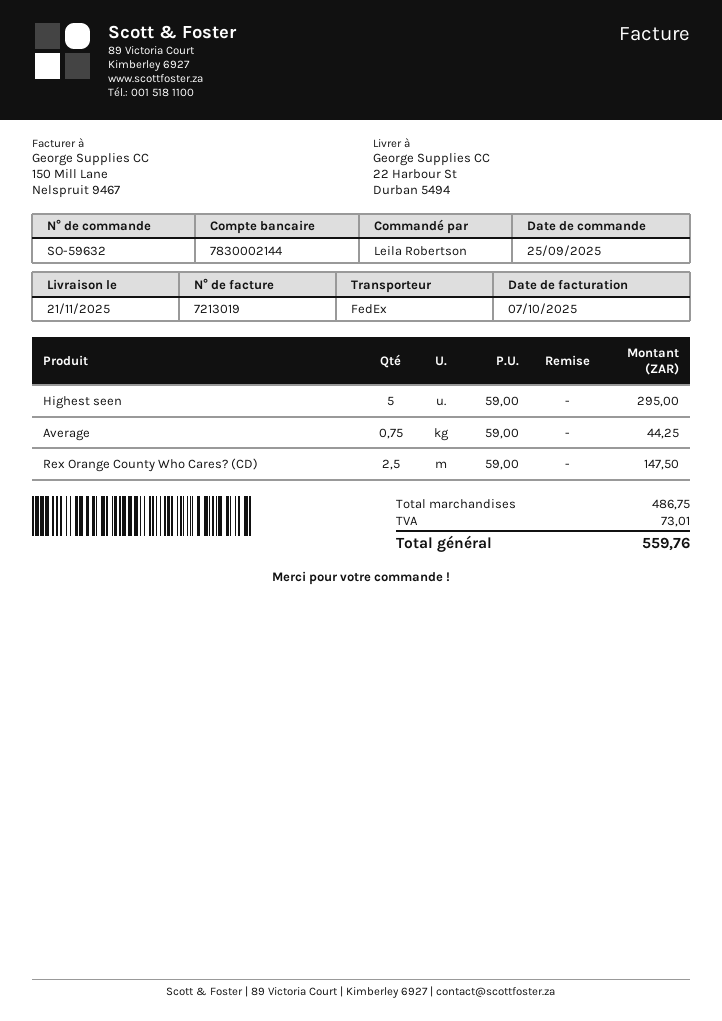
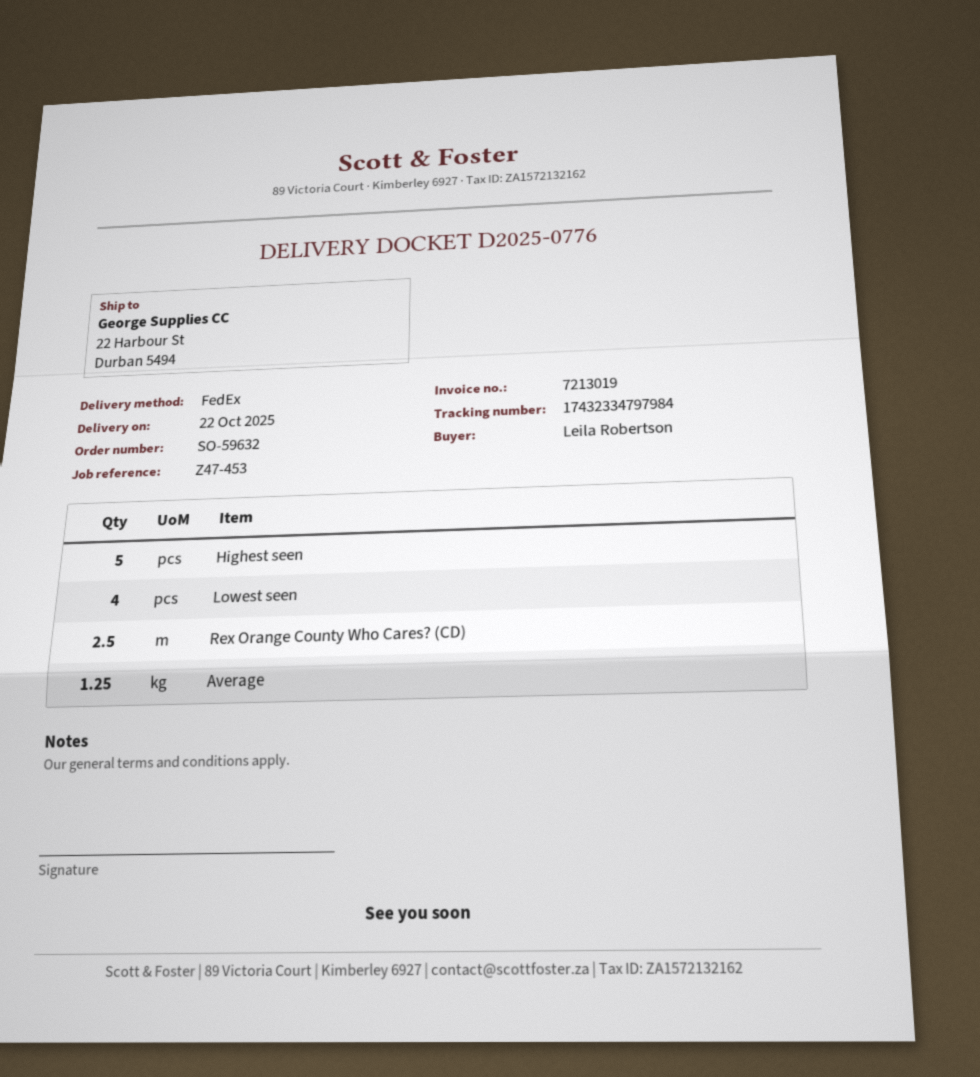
delivery date: 2025-11-21 -> 2025-10-22
Average: 0.75 -> 1.25
Lowest seen: none -> 4

